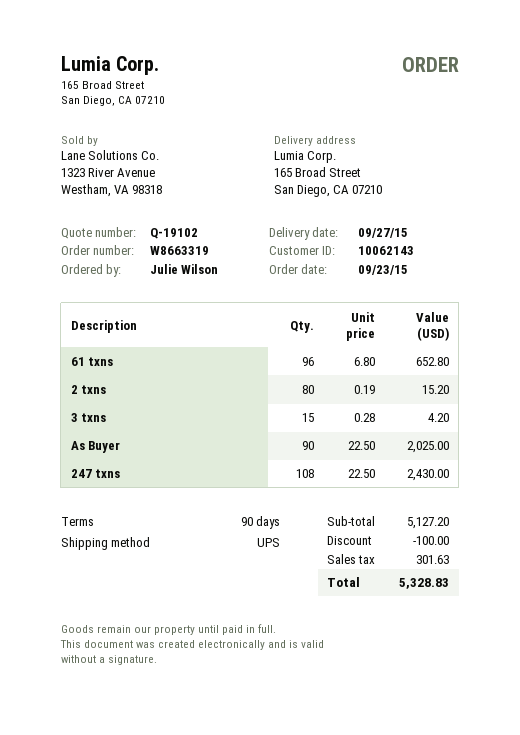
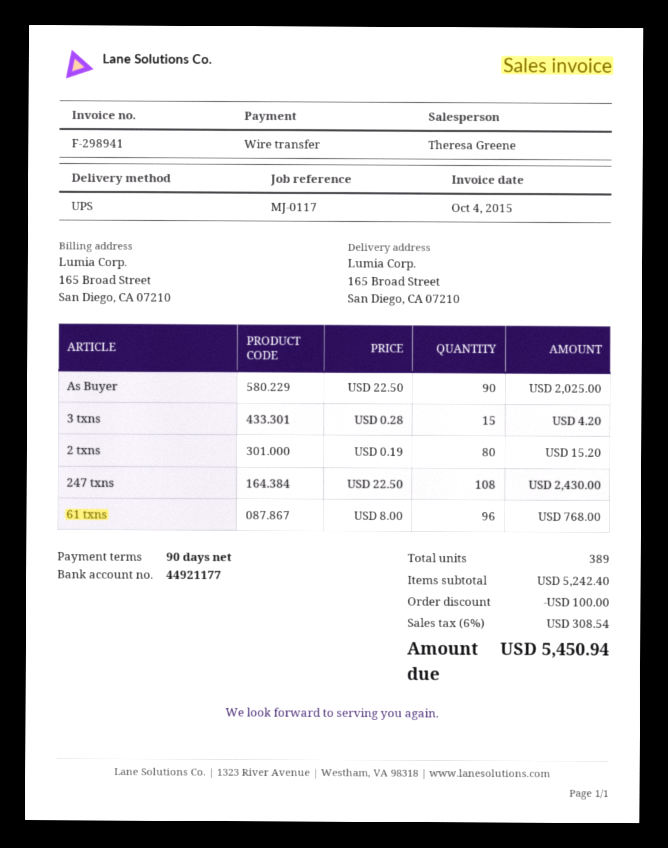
61 txns: 96 x 6.80 = 652.80 -> 96 x 8.00 = 768.00
subtotal: 5127.20 -> 5242.40
tax: 301.63 -> 308.54
total: 5328.83 -> 5450.94

